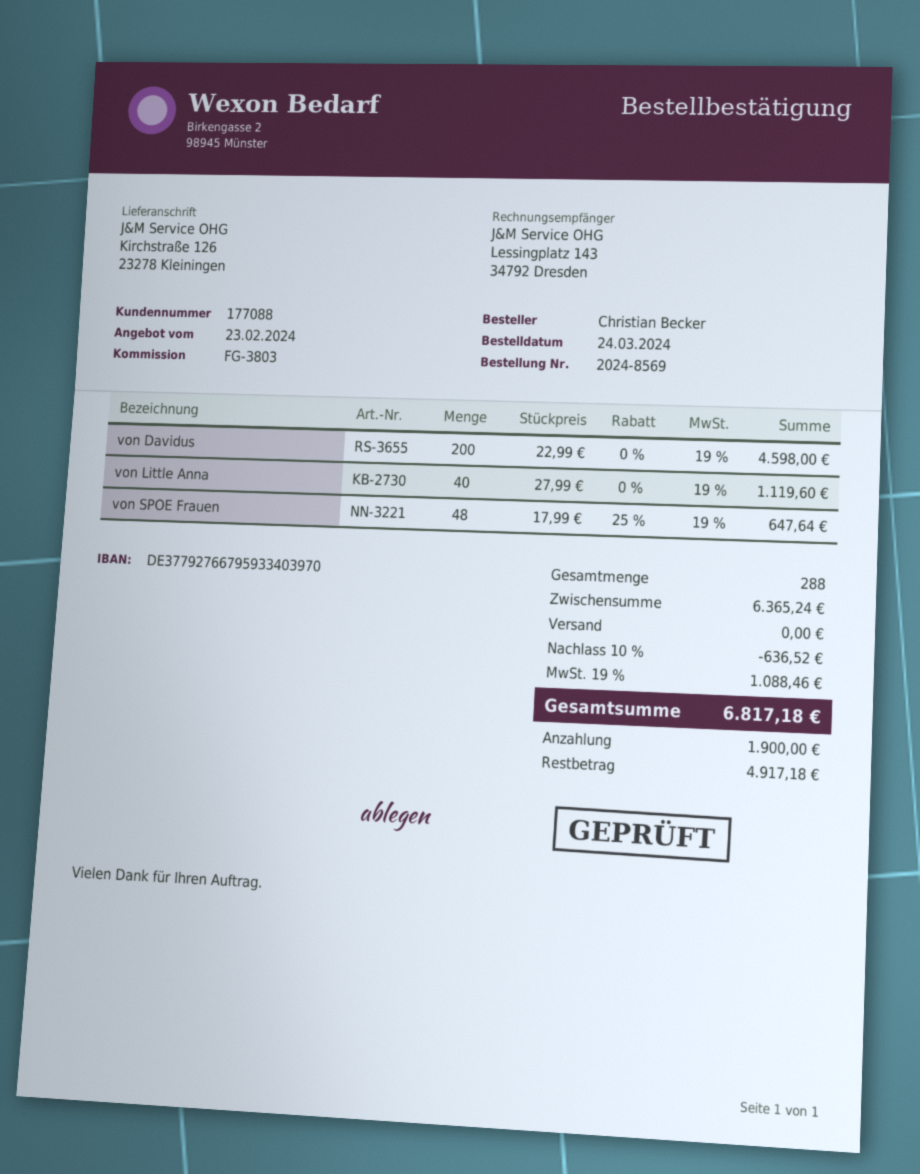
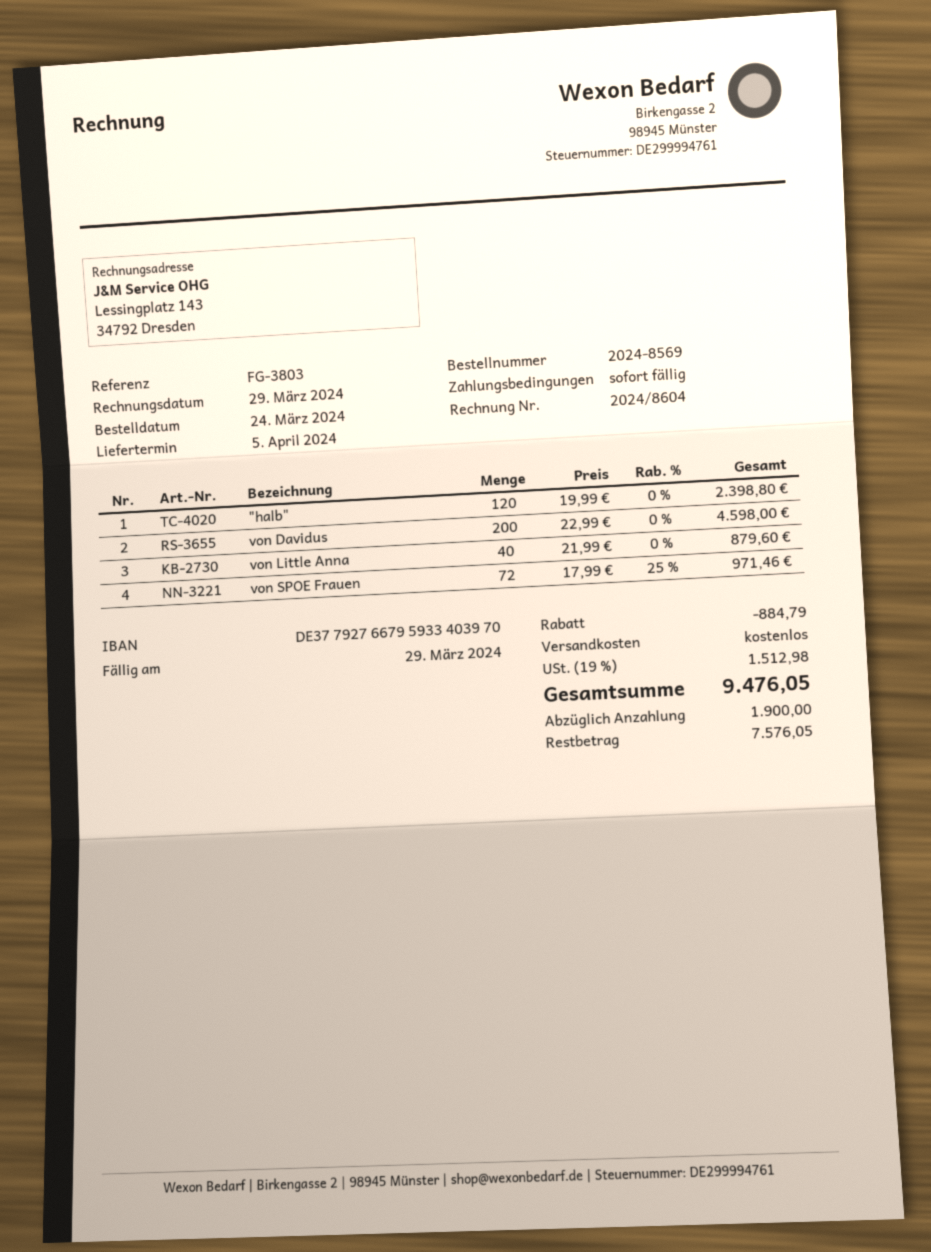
von Little Anna: 40 x 27.99 = 1119.60 -> 40 x 21.99 = 879.60
von SPOE Frauen: 48 x 17.99 - 25% = 647.64 -> 72 x 17.99 - 25% = 971.46
"halb": none -> 120 x 19.99 = 2398.80
discount: 636.52 -> 884.79
tax: 19% = 1088.46 -> 19% = 1512.98
total: 6817.18 -> 9476.05
balance: 4917.18 -> 7576.05

